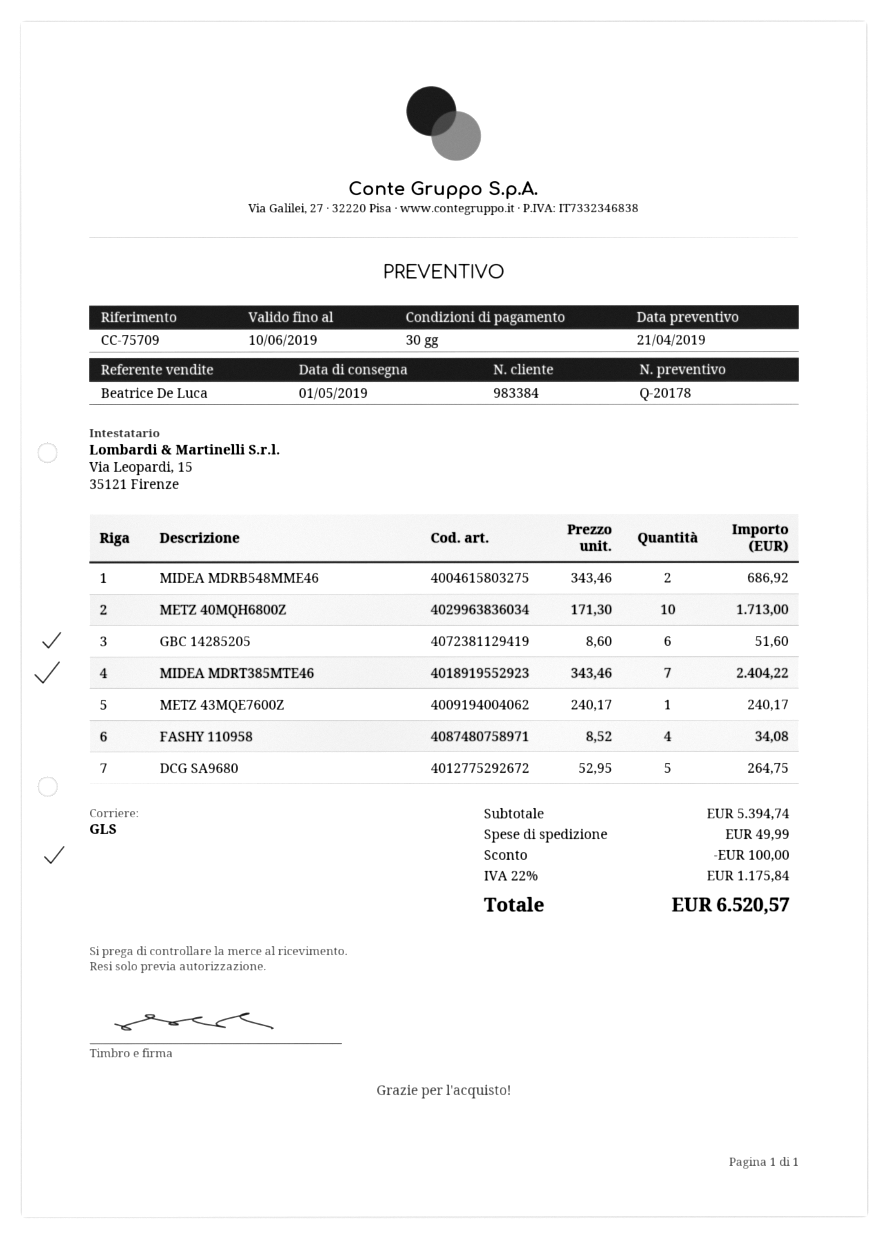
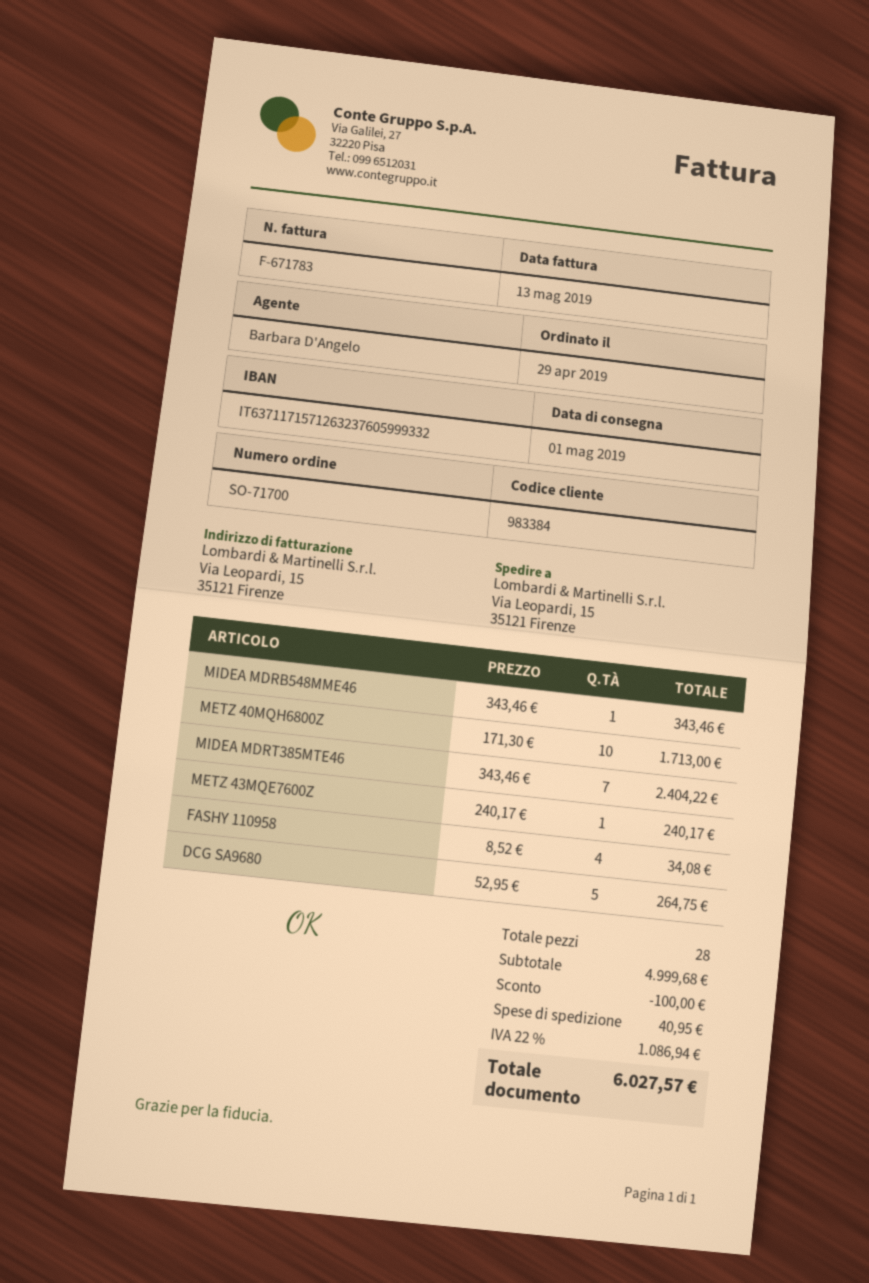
sales rep: Beatrice De Luca -> Barbara D'Angelo
MIDEA MDRB548MME46: 2 x 343.46 = 686.92 -> 1 x 343.46 = 343.46
GBC 14285205: 6 x 8.60 = 51.60 -> none
subtotal: 5394.74 -> 4999.68
shipping: 49.99 -> 40.95
tax: 22% = 1175.84 -> 22% = 1086.94
total: 6520.57 -> 6027.57

